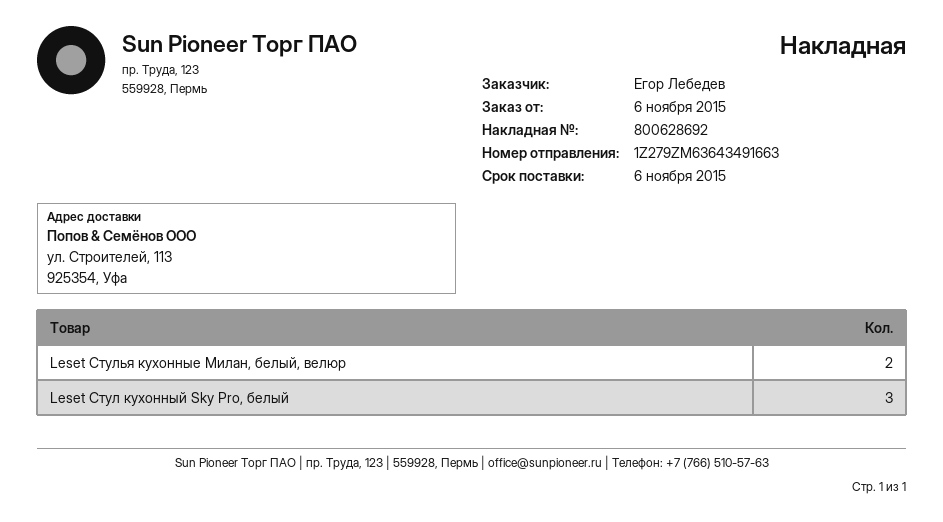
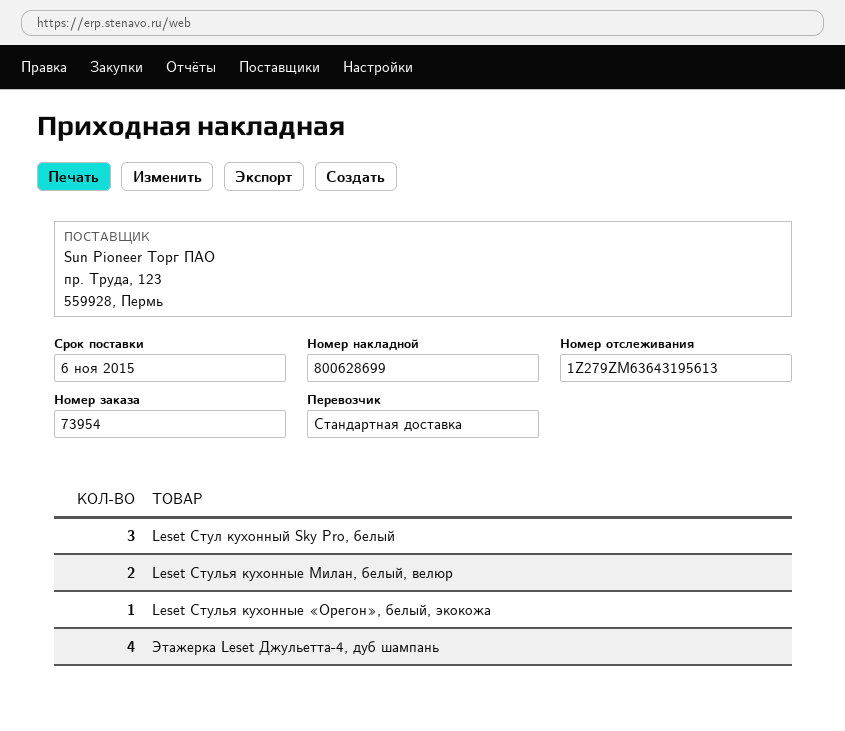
delivery note number: 800628692 -> 800628699
tracking number: 1Z279ZM63643491663 -> 1Z279ZM63643195613
Leset Стулья кухонные «Орегон», белый, экокожа: none -> 1
Этажерка Leset Джульетта-4, дуб шампань: none -> 4

